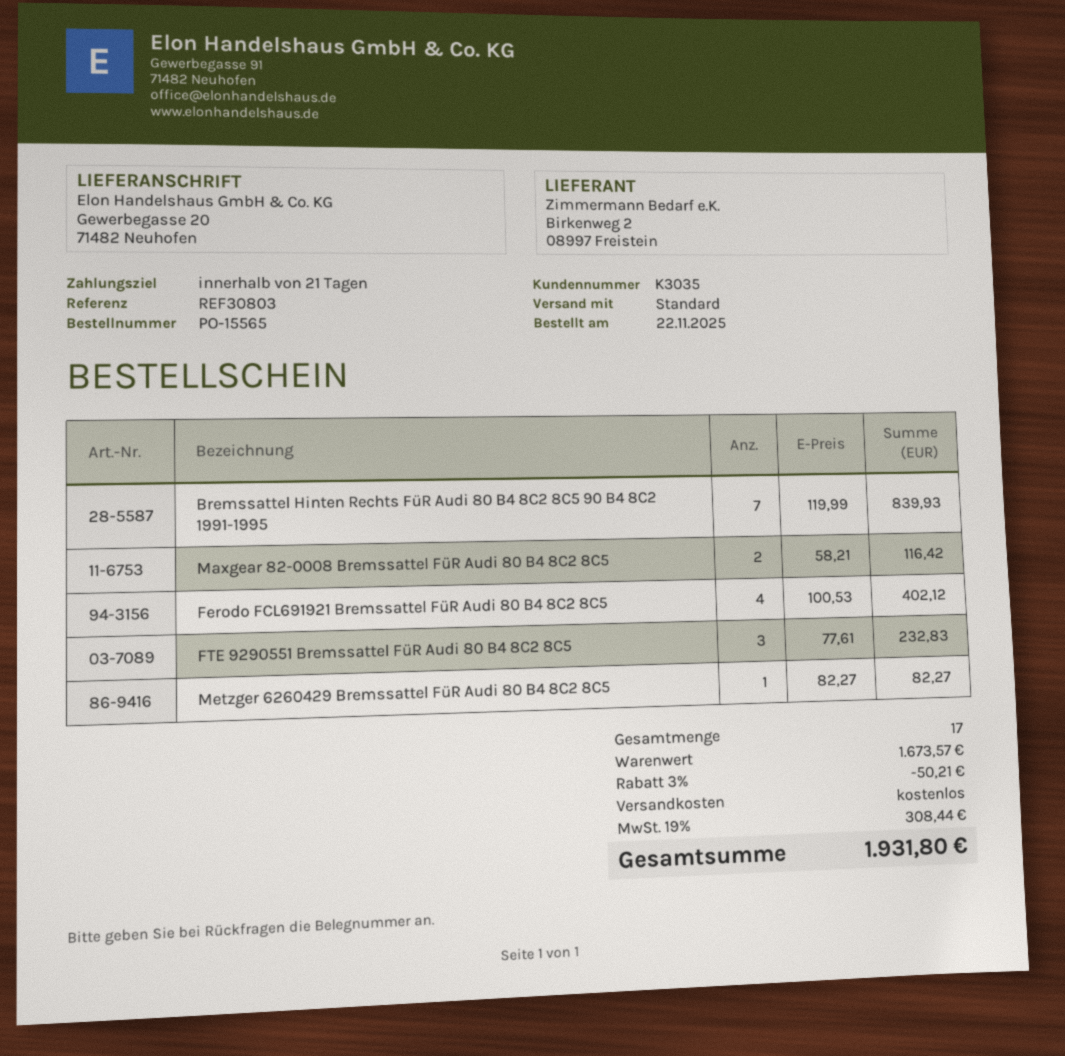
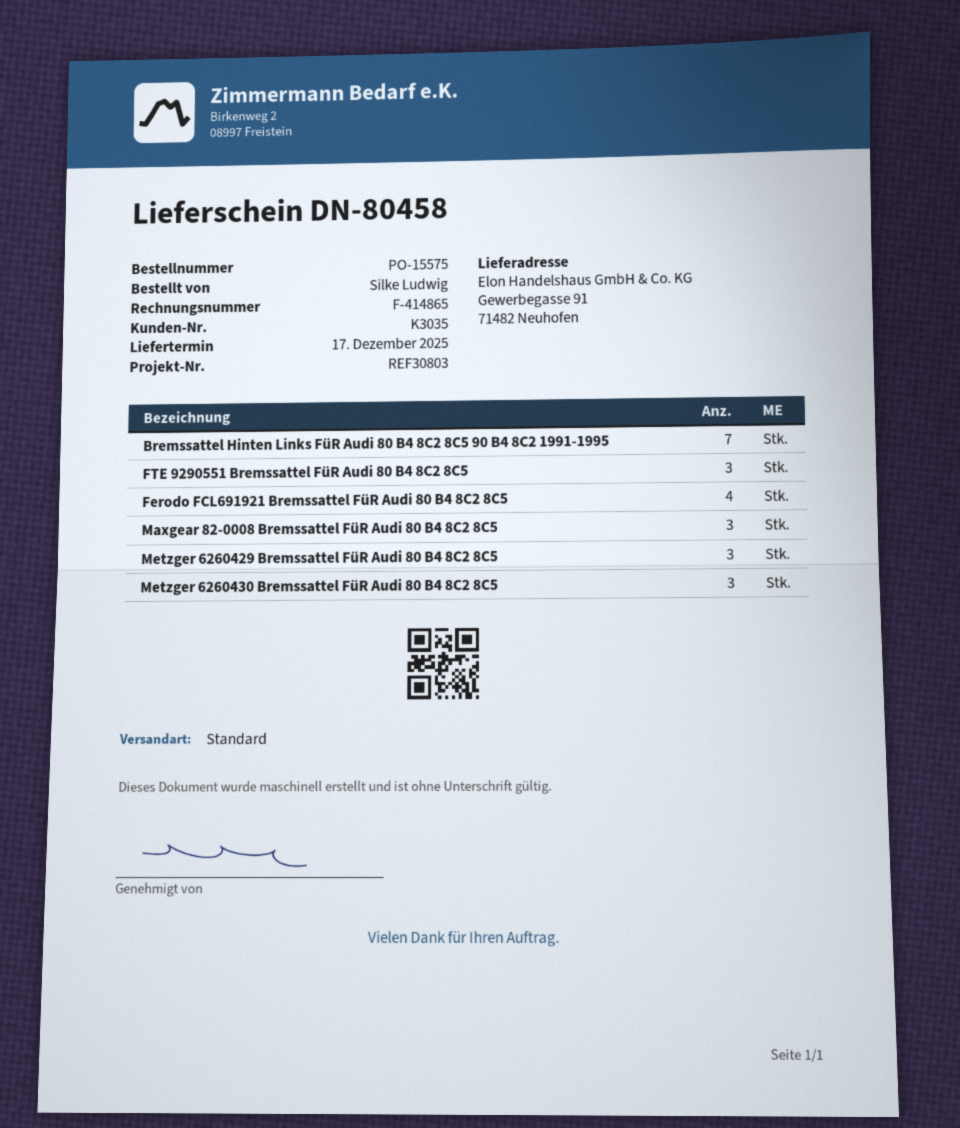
order number: PO-15565 -> PO-15575
ship to: Gewerbegasse 20, 71482 Neuhofen -> Gewerbegasse 91, 71482 Neuhofen
Bremssattel Hinten Rechts FüR Audi 80 B4 8C2 8C5 90 B4 8C2 1991-1995: 7 -> none
Maxgear 82-0008 Bremssattel FüR Audi 80 B4 8C2 8C5: 2 -> 3
Metzger 6260429 Bremssattel FüR Audi 80 B4 8C2 8C5: 1 -> 3
Bremssattel Hinten Links FüR Audi 80 B4 8C2 8C5 90 B4 8C2 1991-1995: none -> 7
Metzger 6260430 Bremssattel FüR Audi 80 B4 8C2 8C5: none -> 3

